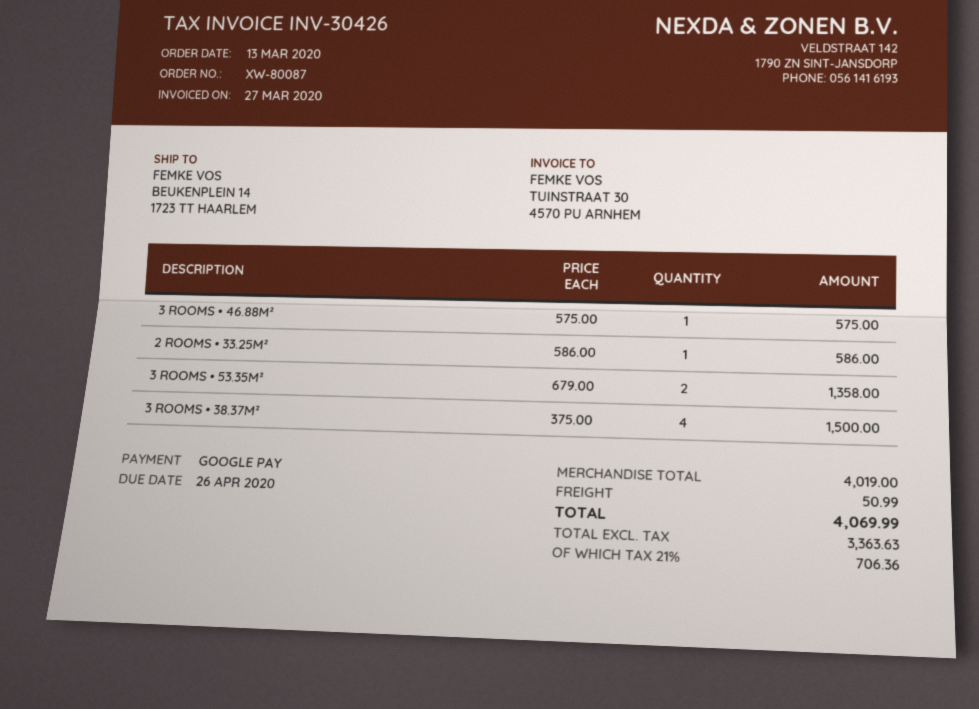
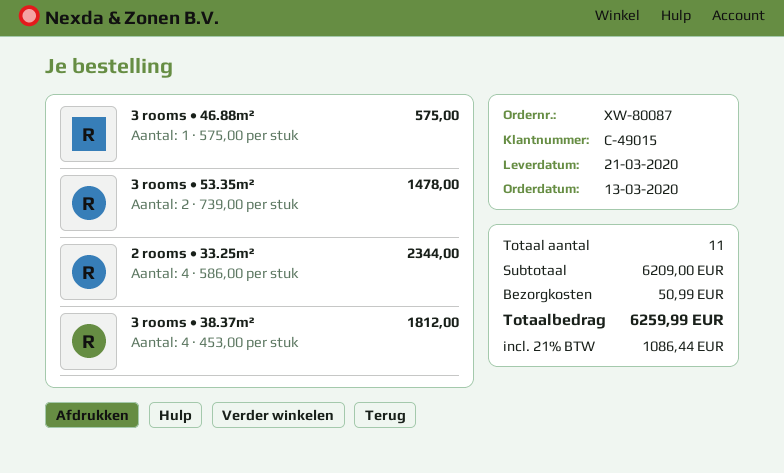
2 ROOMS • 33.25M²: 1 x 586.00 = 586.00 -> 4 x 586.00 = 2344.00
3 ROOMS • 53.35M²: 2 x 679.00 = 1358.00 -> 2 x 739.00 = 1478.00
3 ROOMS • 38.37M²: 4 x 375.00 = 1500.00 -> 4 x 453.00 = 1812.00
subtotal: 4019.00 -> 6209.00
tax: 21% = 706.36 -> 21% = 1086.44
total: 4069.99 -> 6259.99

